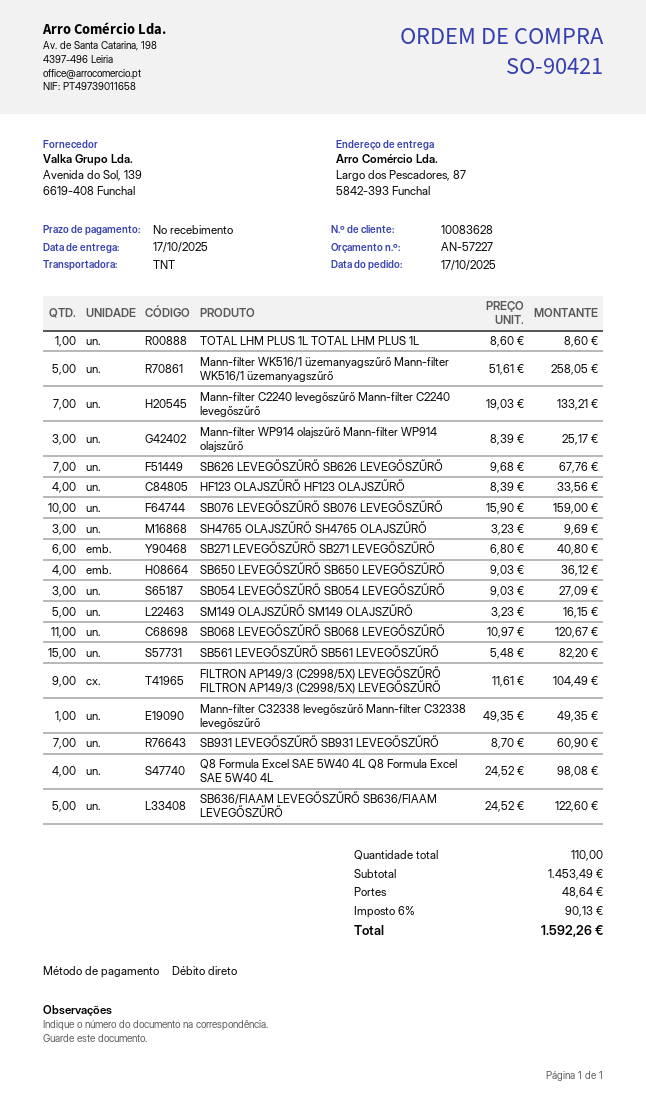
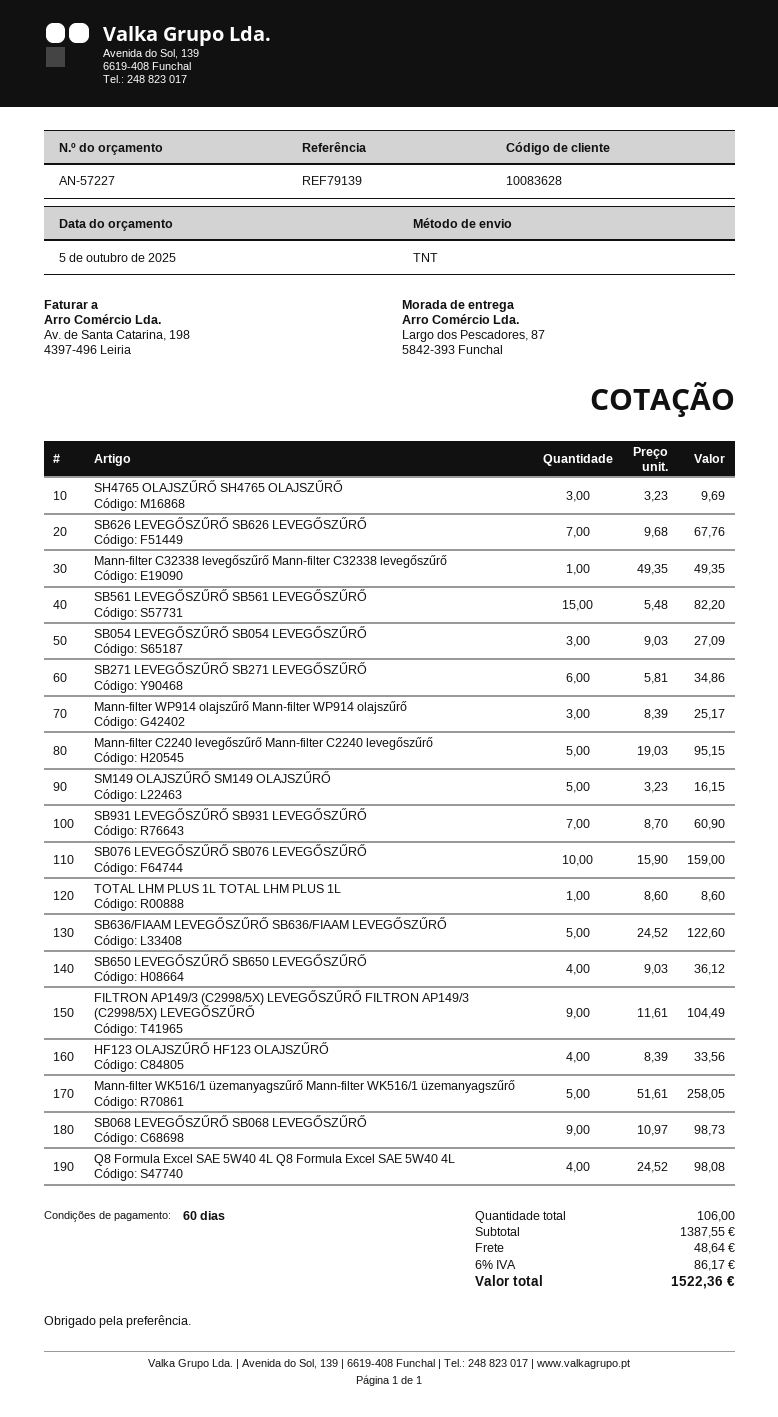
payment terms: on receipt -> 60 days
Mann-filter C2240 levegőszűrő Mann-filter C2240 levegőszűrő: 7 x 19.03 = 133.21 -> 5 x 19.03 = 95.15
SB271 LEVEGŐSZŰRŐ SB271 LEVEGŐSZŰRŐ: 6 x 6.80 = 40.80 -> 6 x 5.81 = 34.86
SB068 LEVEGŐSZŰRŐ SB068 LEVEGŐSZŰRŐ: 11 x 10.97 = 120.67 -> 9 x 10.97 = 98.73
total quantity: 110 -> 106
subtotal: 1453.49 -> 1387.55
tax: 6% = 90.13 -> 6% = 86.17
total: 1592.26 -> 1522.36

